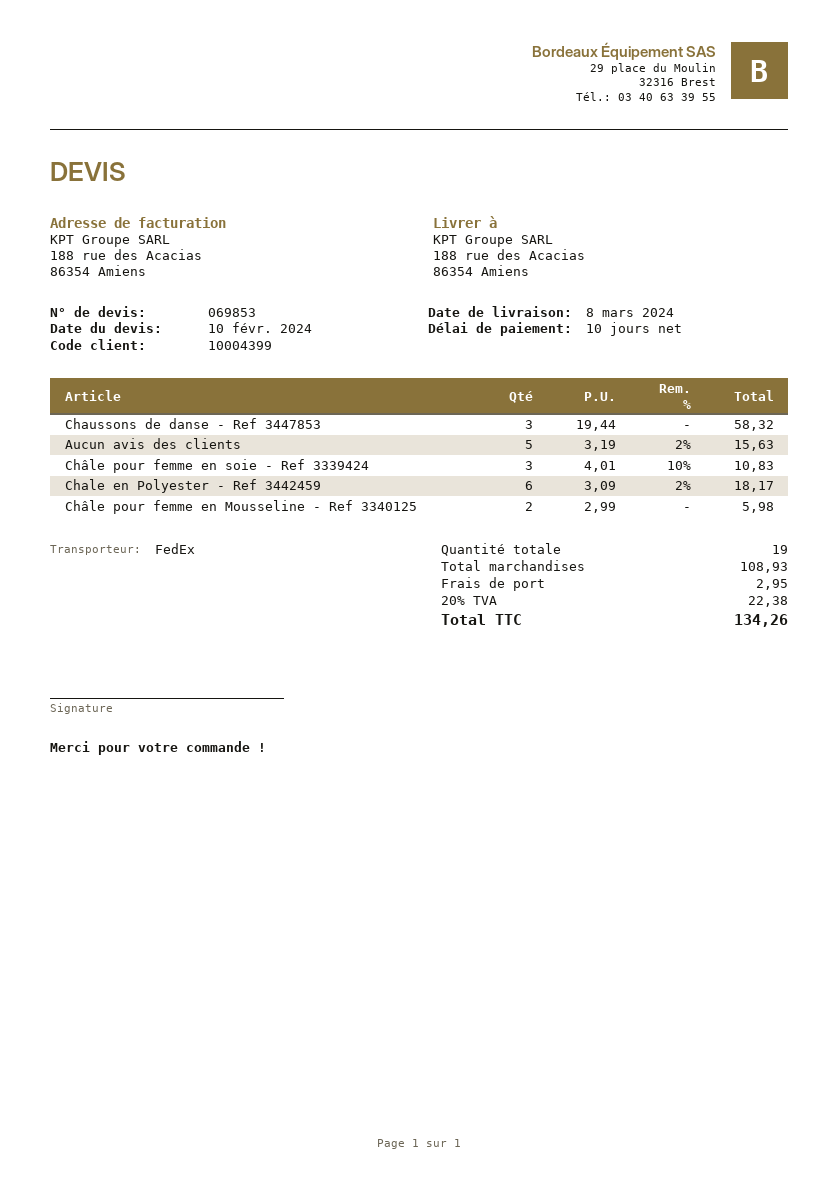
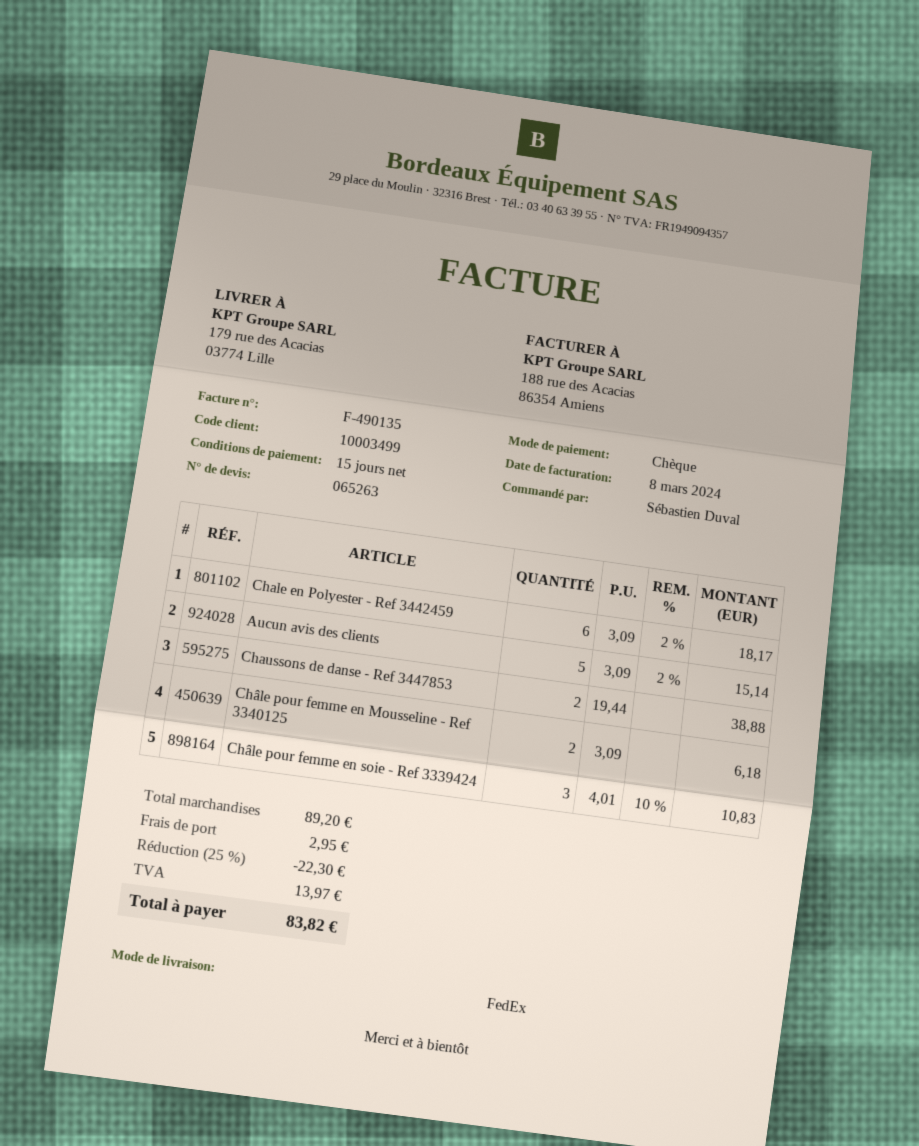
quote number: 069853 -> 065263
payment terms: 10 days -> 15 days
customer number: 10004399 -> 10003499
ship to: 188 rue des Acacias, 86354 Amiens -> 179 rue des Acacias, 03774 Lille
Chaussons de danse - Ref 3447853: 3 x 19.44 = 58.32 -> 2 x 19.44 = 38.88
Aucun avis des clients: 5 x 3.19 - 2% = 15.63 -> 5 x 3.09 - 2% = 15.14
Châle pour femme en Mousseline - Ref 3340125: 2 x 2.99 = 5.98 -> 2 x 3.09 = 6.18
subtotal: 108.93 -> 89.20
discount: none -> 25% = 22.30
tax: 22.38 -> 13.97
total: 134.26 -> 83.82

